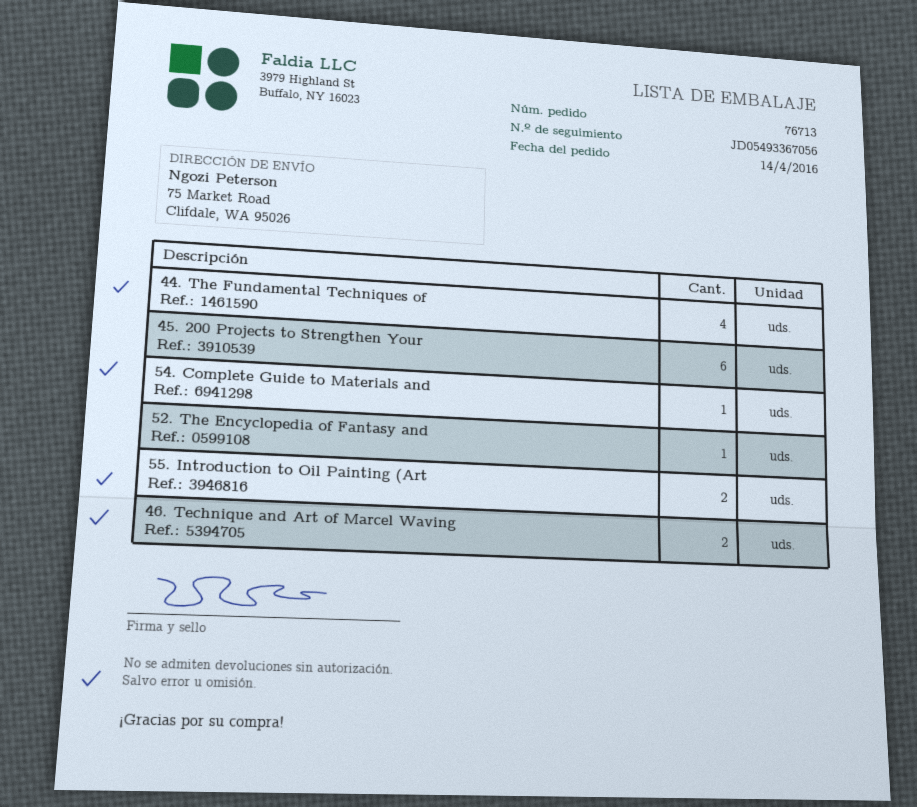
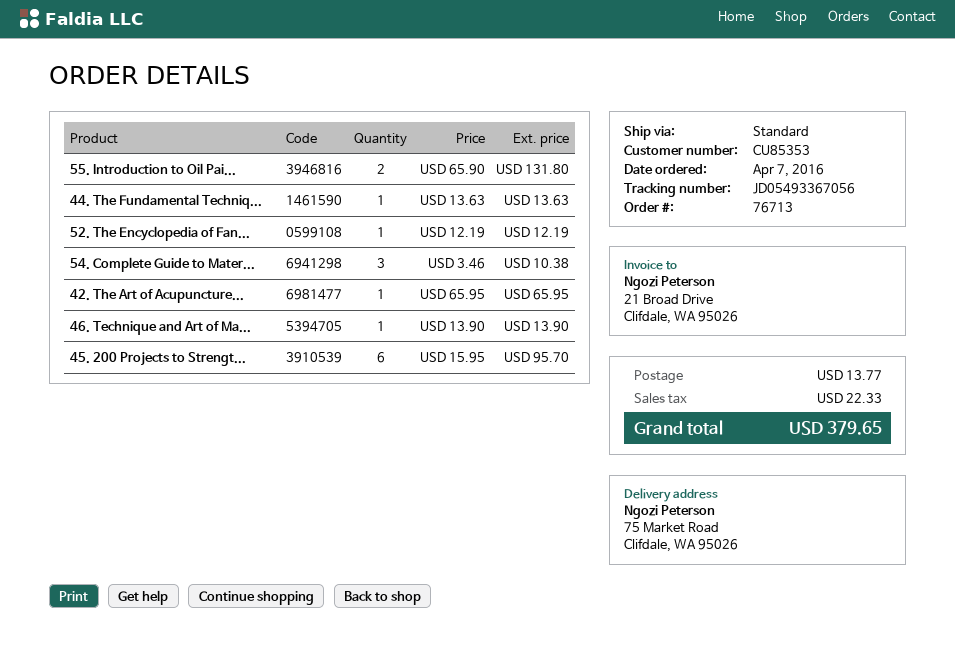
order date: 2016-04-14 -> 2016-04-07
44. The Fundamental Techniques of: 4 -> 1
54. Complete Guide to Materials and: 1 -> 3
46. Technique and Art of Marcel Waving: 2 -> 1
42. The Art of Acupuncture...: none -> 1

